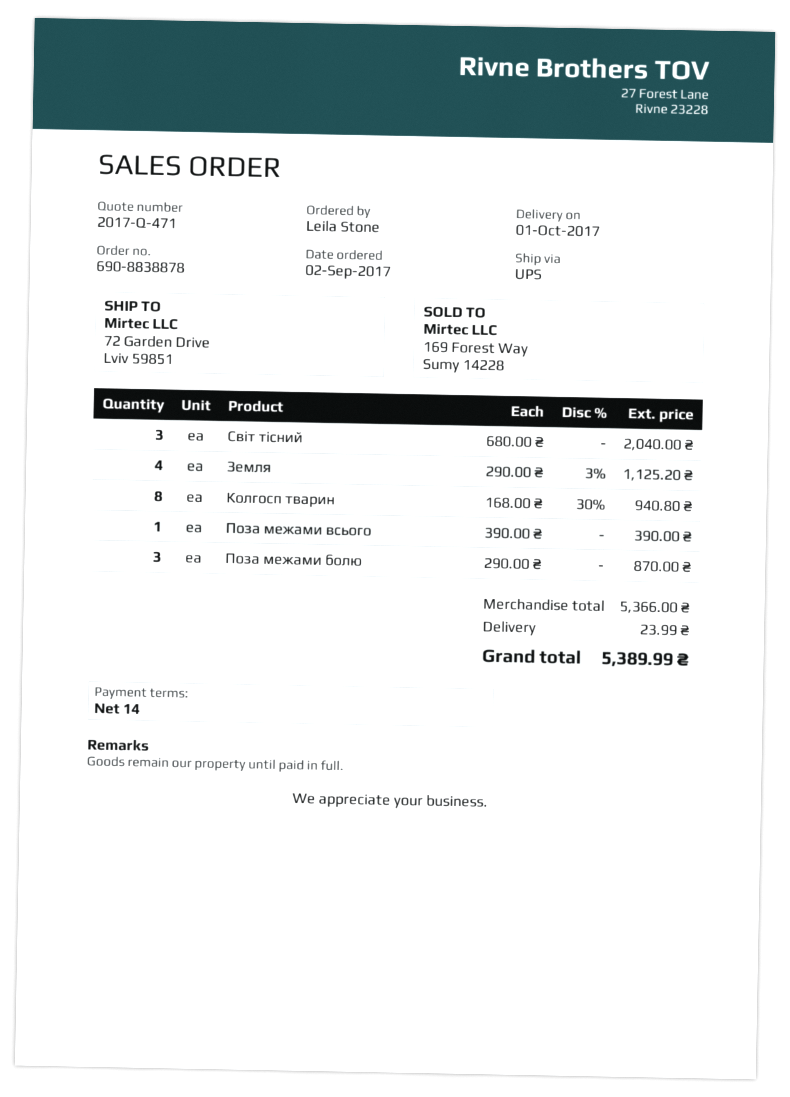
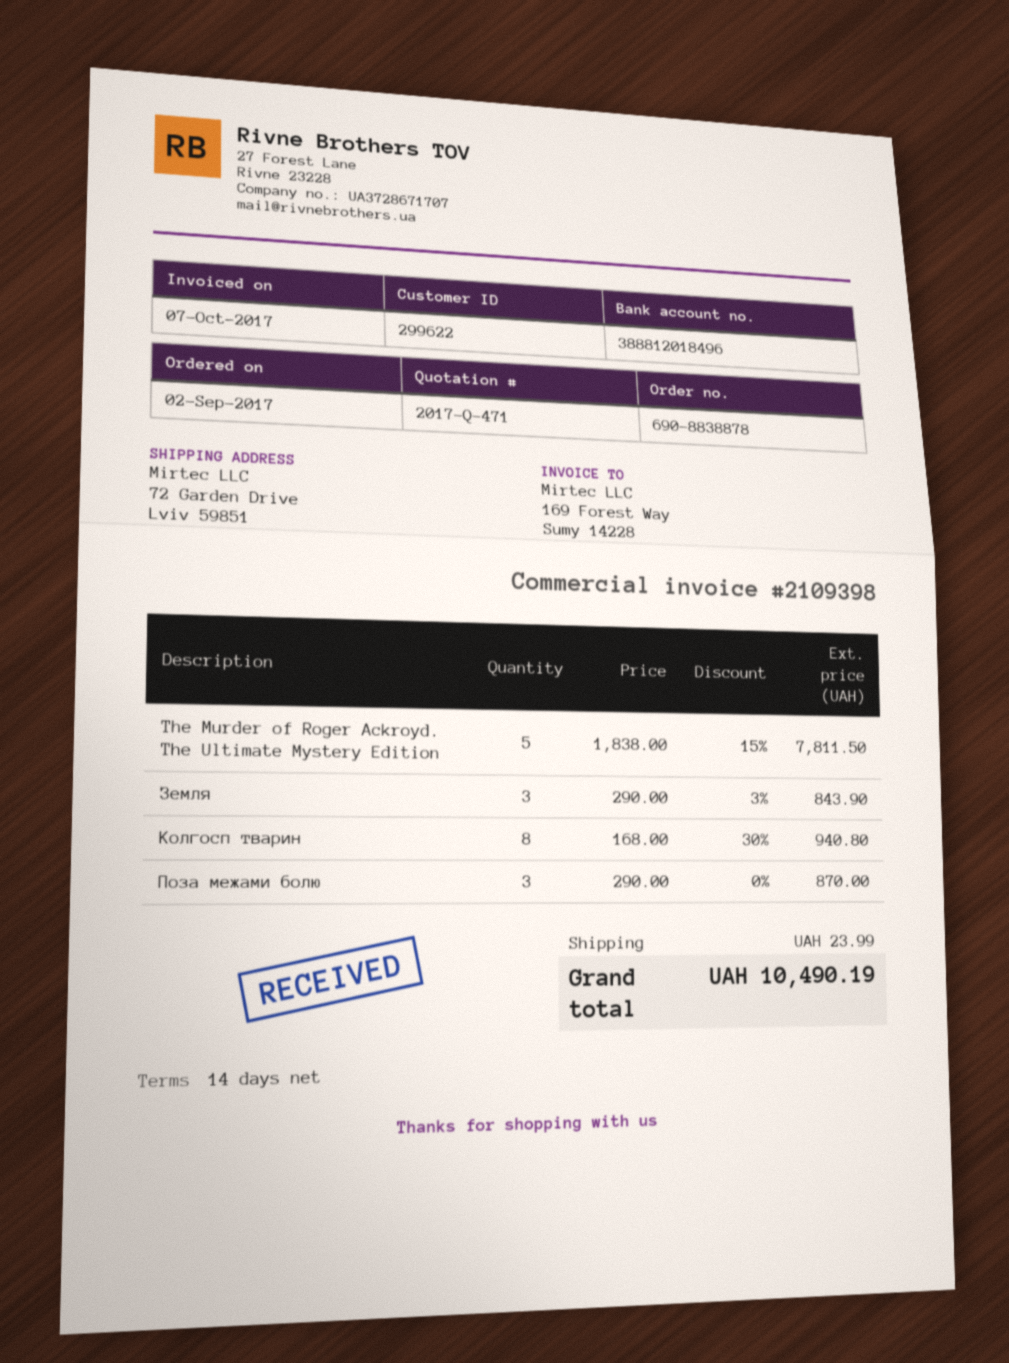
Світ тісний: 3 x 680.00 = 2040.00 -> none
Земля: 4 x 290.00 - 3% = 1125.20 -> 3 x 290.00 - 3% = 843.90
Поза межами всього: 1 x 390.00 = 390.00 -> none
The Murder of Roger Ackroyd. The Ultimate Mystery Edition: none -> 5 x 1838.00 - 15% = 7811.50
total: 5389.99 -> 10490.19

